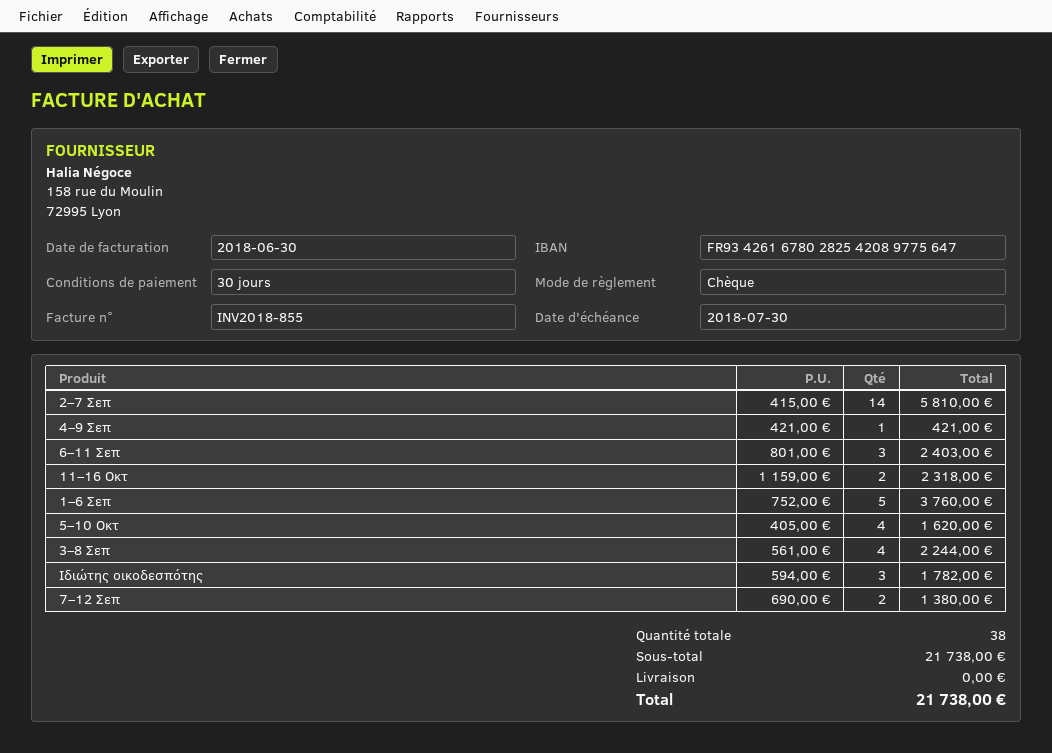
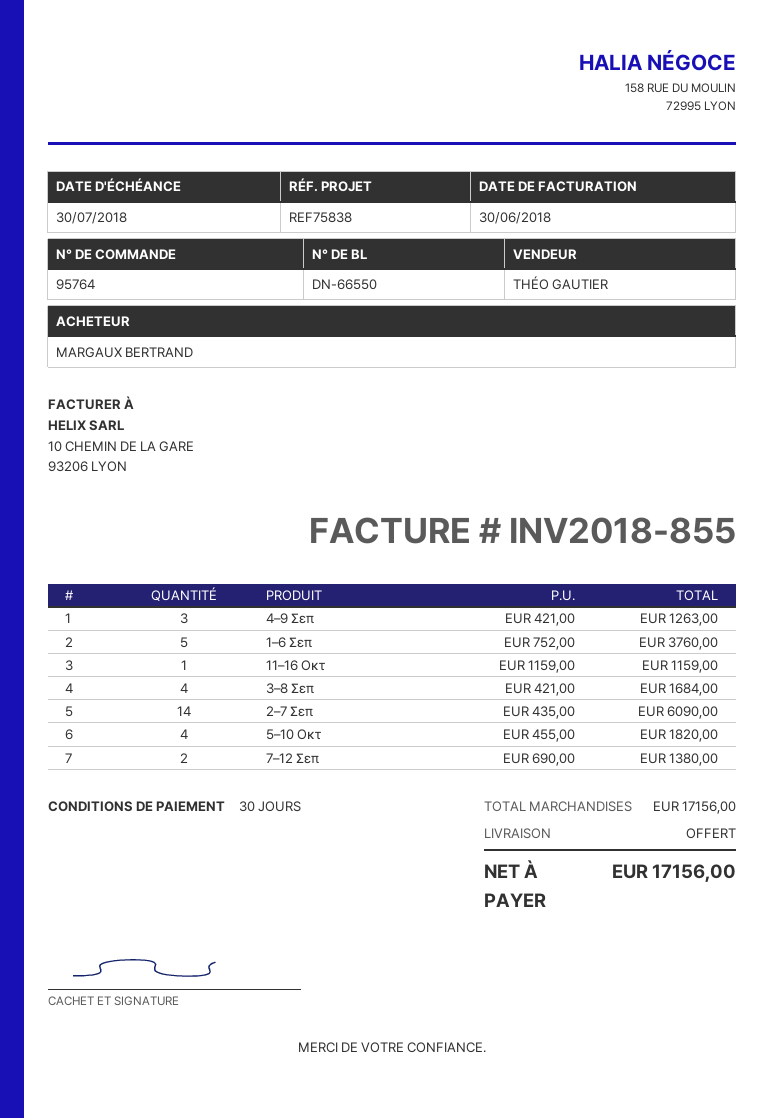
2–7 Σεπ: 14 x 415.00 = 5810.00 -> 14 x 435.00 = 6090.00
4–9 Σεπ: 1 x 421.00 = 421.00 -> 3 x 421.00 = 1263.00
6–11 Σεπ: 3 x 801.00 = 2403.00 -> none
11–16 Οκτ: 2 x 1159.00 = 2318.00 -> 1 x 1159.00 = 1159.00
5–10 Οκτ: 4 x 405.00 = 1620.00 -> 4 x 455.00 = 1820.00
3–8 Σεπ: 4 x 561.00 = 2244.00 -> 4 x 421.00 = 1684.00
Ιδιώτης οικοδεσπότης: 3 x 594.00 = 1782.00 -> none
subtotal: 21738.00 -> 17156.00
total: 21738.00 -> 17156.00

